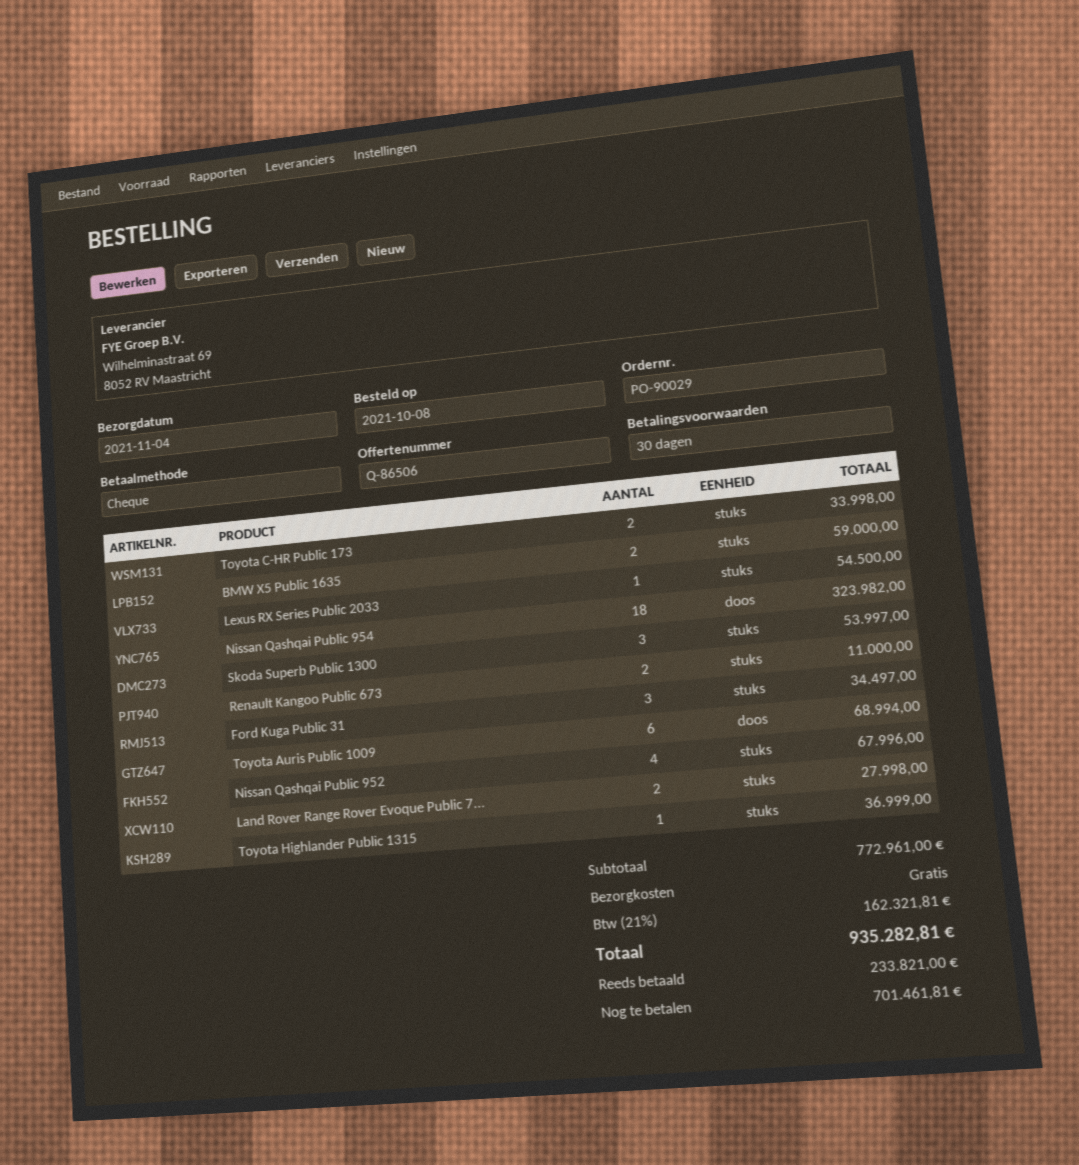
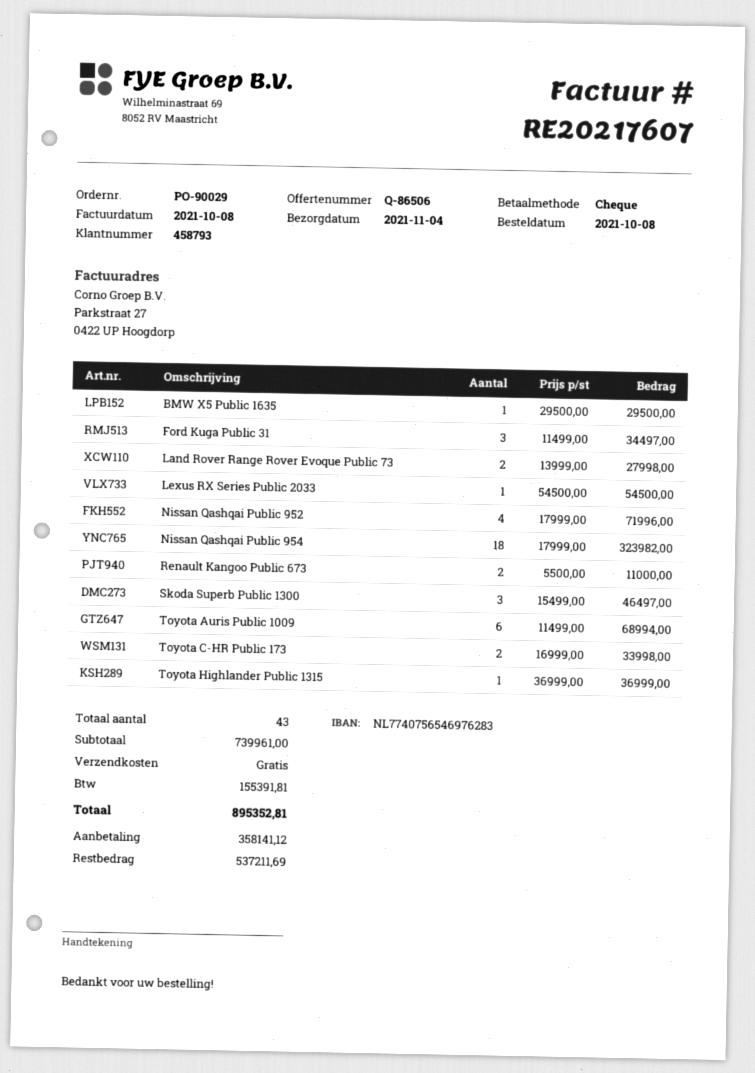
BMW X5 Public 1635: 2 for 59000.00 -> 1 for 29500.00
Skoda Superb Public 1300: 3 for 53997.00 -> 3 for 46497.00
Nissan Qashqai Public 952: 4 for 67996.00 -> 4 for 71996.00
subtotal: 772961.00 -> 739961.00
tax: 162321.81 -> 155391.81
total: 935282.81 -> 895352.81
deposit: 233821.00 -> 358141.12
balance: 701461.81 -> 537211.69

